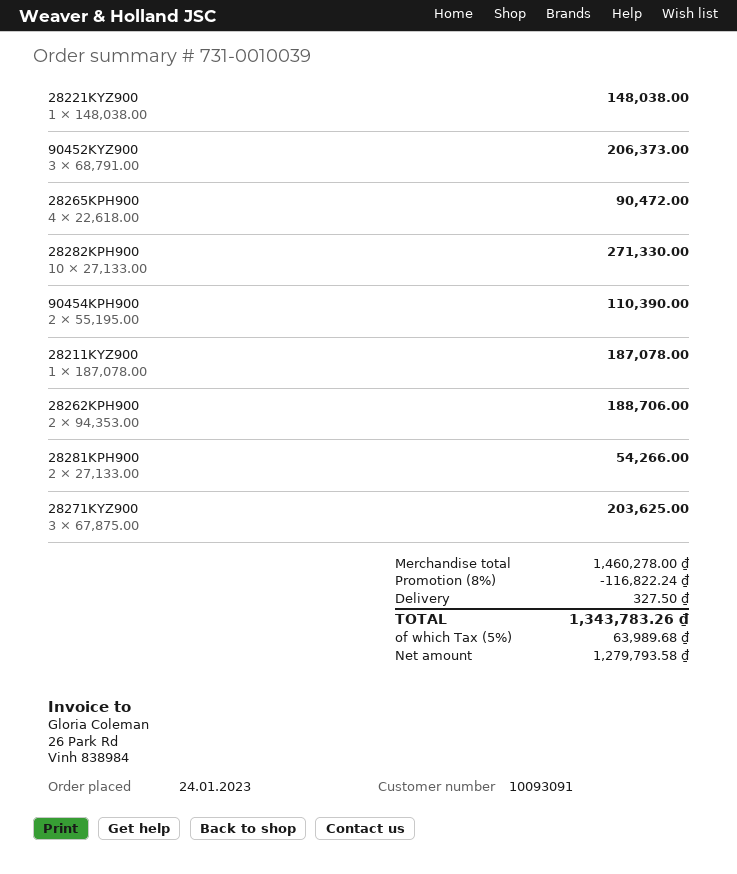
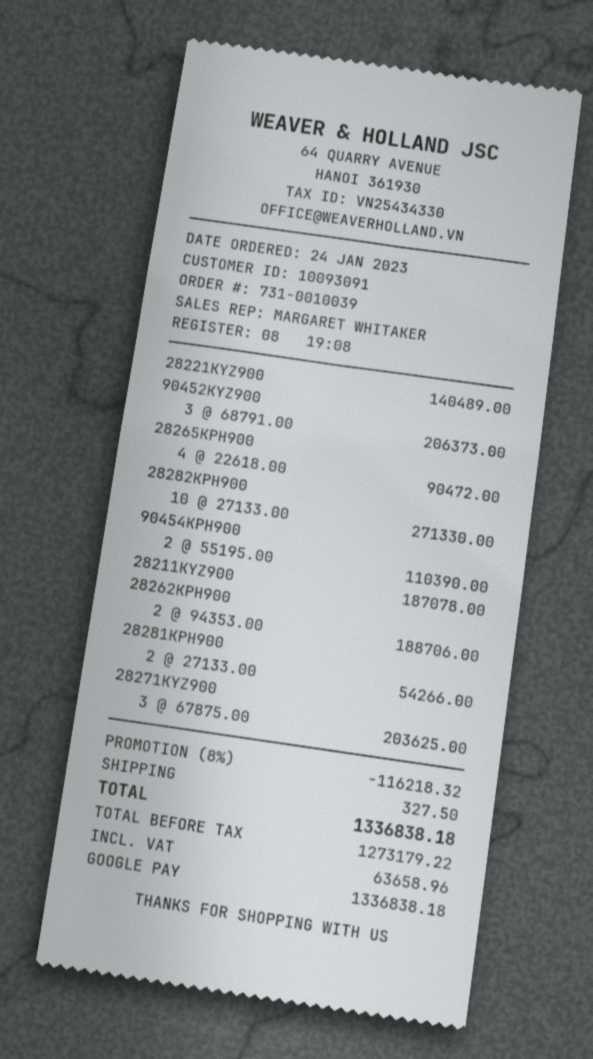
28221KYZ900: 1 x 148038.00 = 148038.00 -> 1 x 140489.00 = 140489.00
discount: 8% = 116822.24 -> 8% = 116218.32
net: 1279793.58 -> 1273179.22
tax: 63989.68 -> 63658.96
total: 1343783.26 -> 1336838.18

